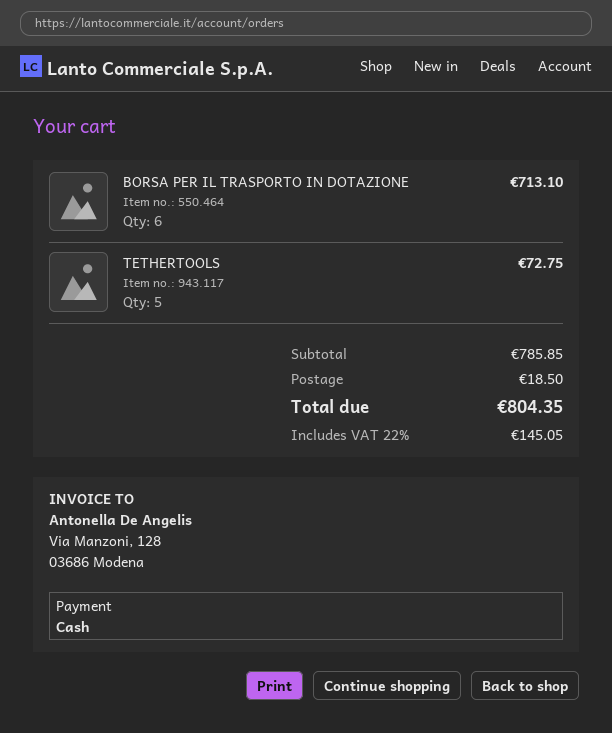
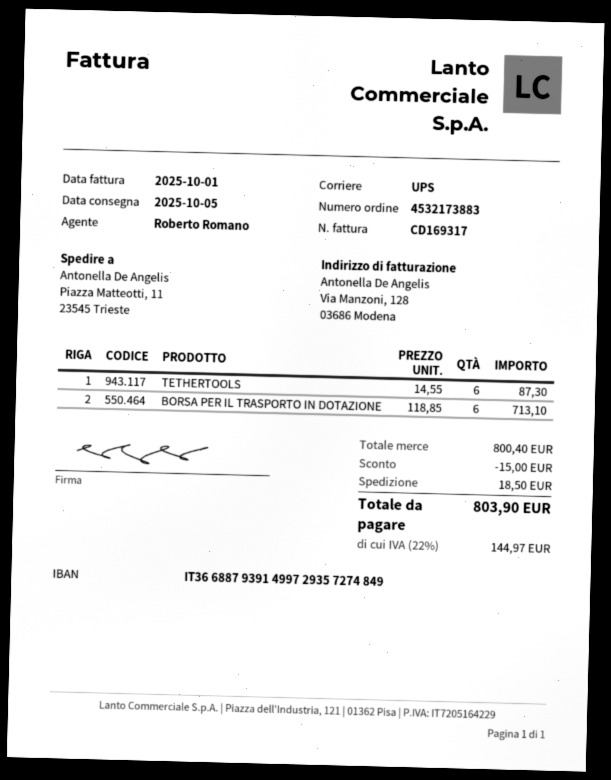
TETHERTOOLS: 5 for 72.75 -> 6 for 87.30
subtotal: 785.85 -> 800.40
discount: none -> 15.00
tax: 22% = 145.05 -> 22% = 144.97
total: 804.35 -> 803.90

